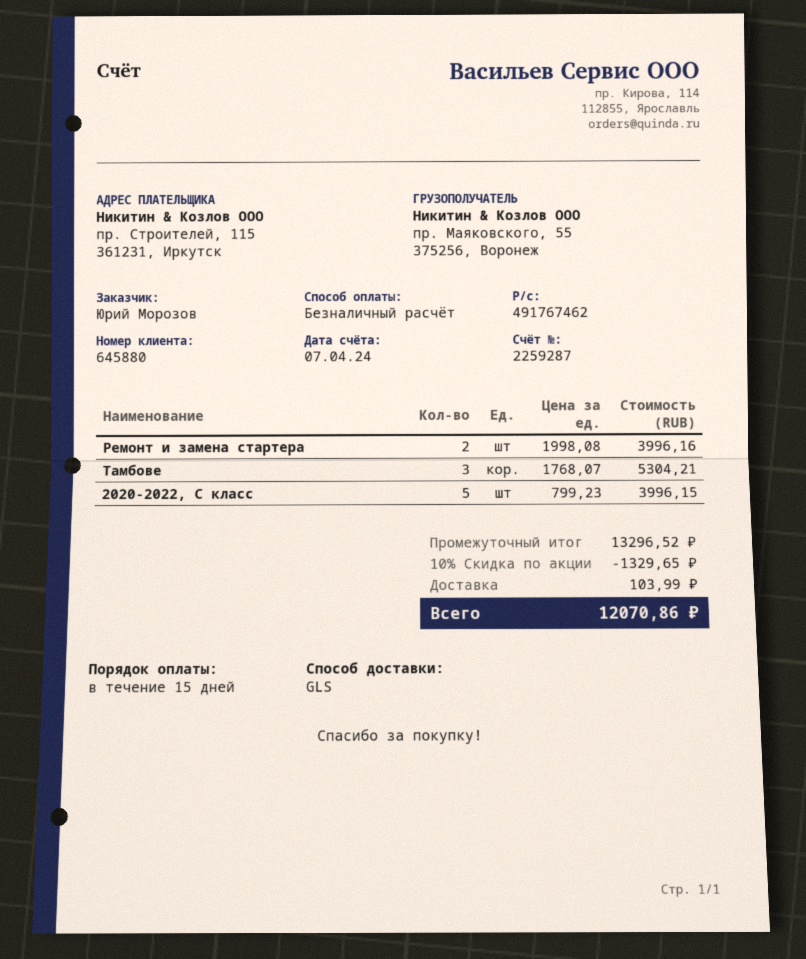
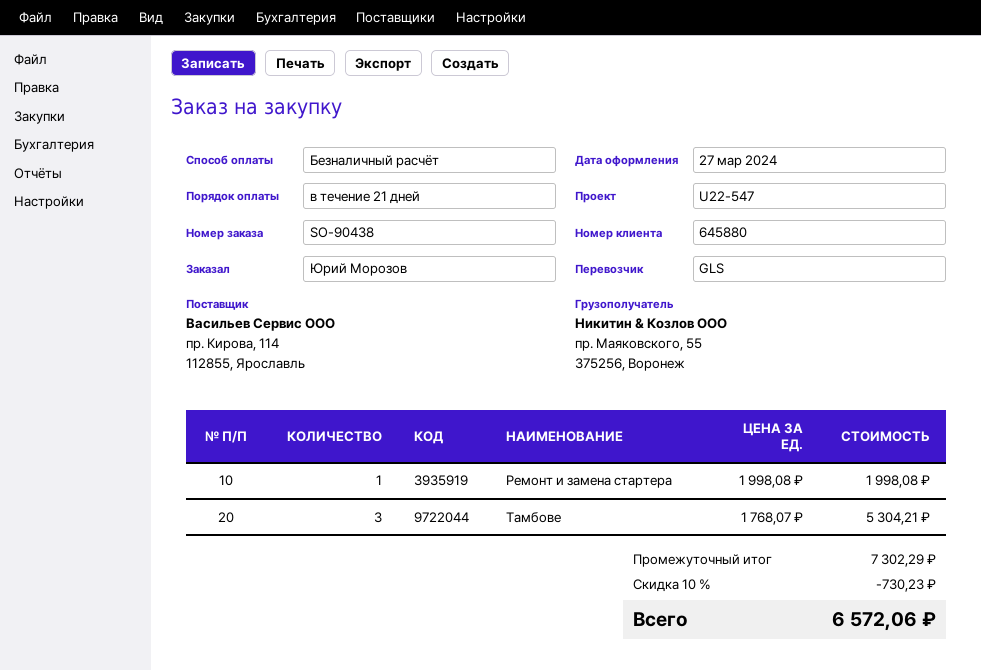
payment terms: 15 days -> 21 days
Ремонт и замена стартера: 2 x 1998.08 = 3996.16 -> 1 x 1998.08 = 1998.08
2020-2022, C класс: 5 x 799.23 = 3996.15 -> none
subtotal: 13296.52 -> 7302.29
discount: 10% = 1329.65 -> 10% = 730.23
shipping: 103.99 -> none
total: 12070.86 -> 6572.06

